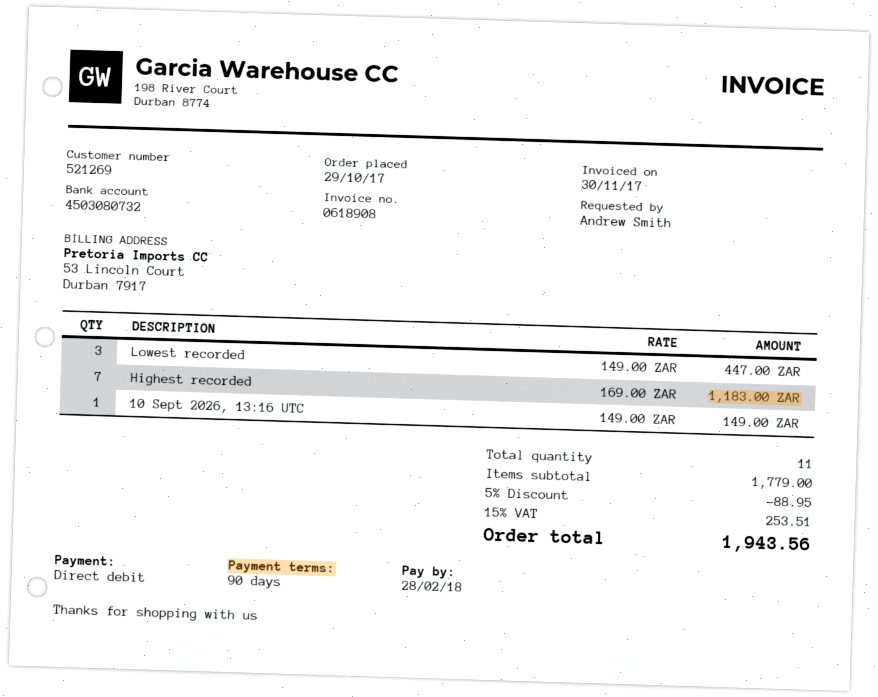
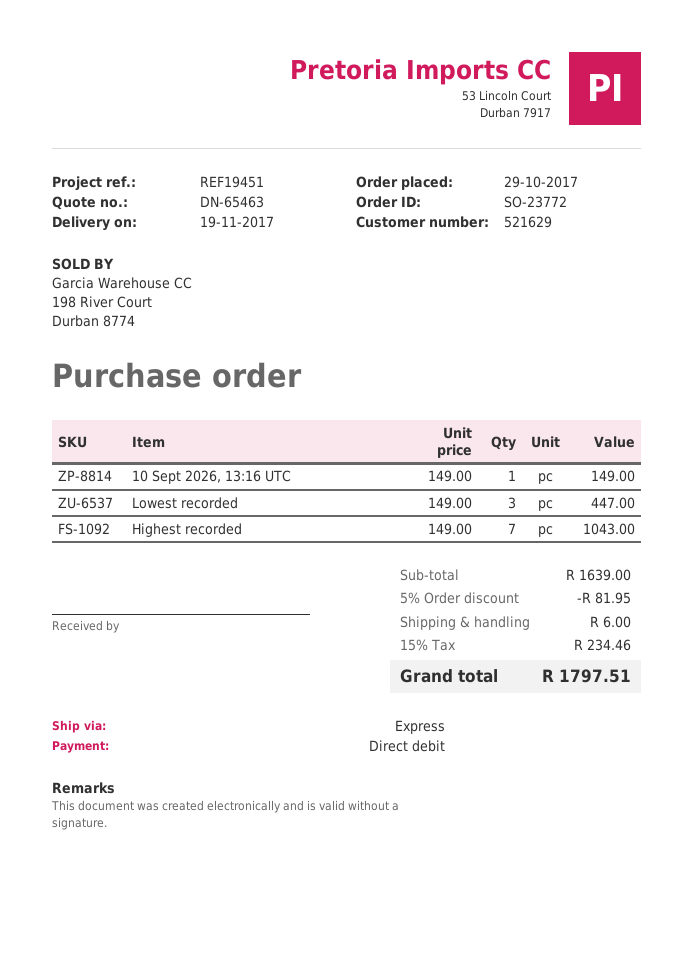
customer number: 521269 -> 521629
Highest recorded: 7 x 169.00 = 1183.00 -> 7 x 149.00 = 1043.00
subtotal: 1779.00 -> 1639.00
discount: 5% = 88.95 -> 5% = 81.95
shipping: none -> 6.00
tax: 15% = 253.51 -> 15% = 234.46
total: 1943.56 -> 1797.51

